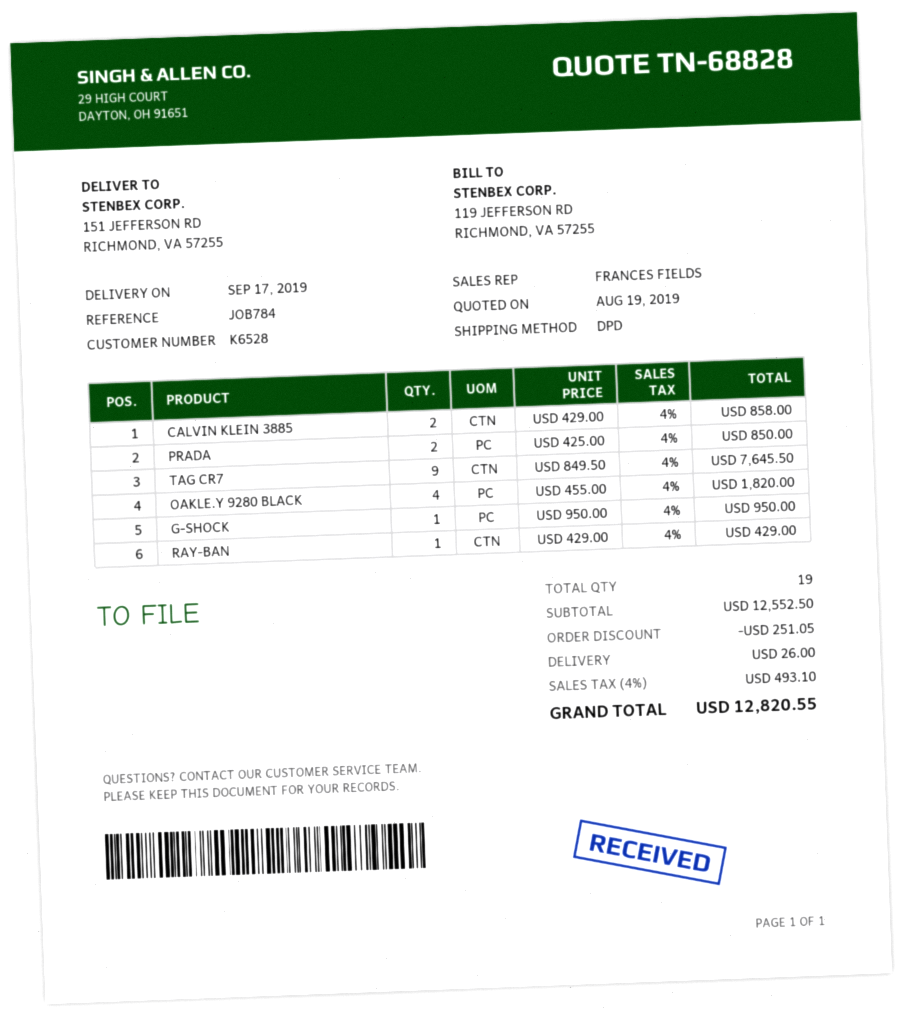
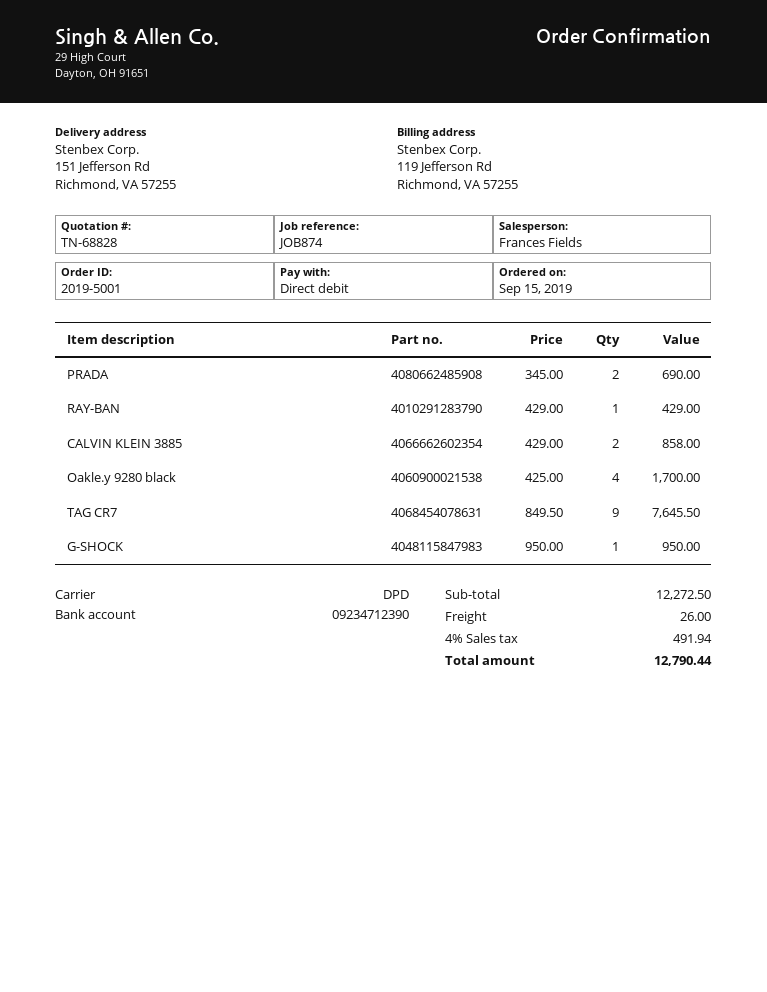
reference: JOB784 -> JOB874
PRADA: 2 x 425.00 = 850.00 -> 2 x 345.00 = 690.00
OAKLE.Y 9280 BLACK: 4 x 455.00 = 1820.00 -> 4 x 425.00 = 1700.00
subtotal: 12552.50 -> 12272.50
discount: 251.05 -> none
tax: 4% = 493.10 -> 4% = 491.94
total: 12820.55 -> 12790.44

